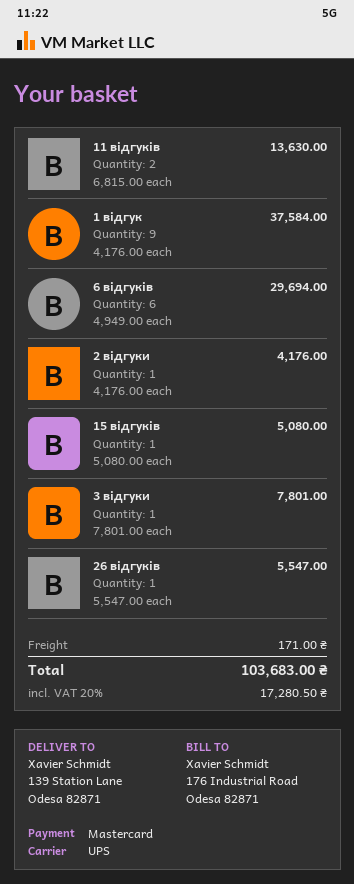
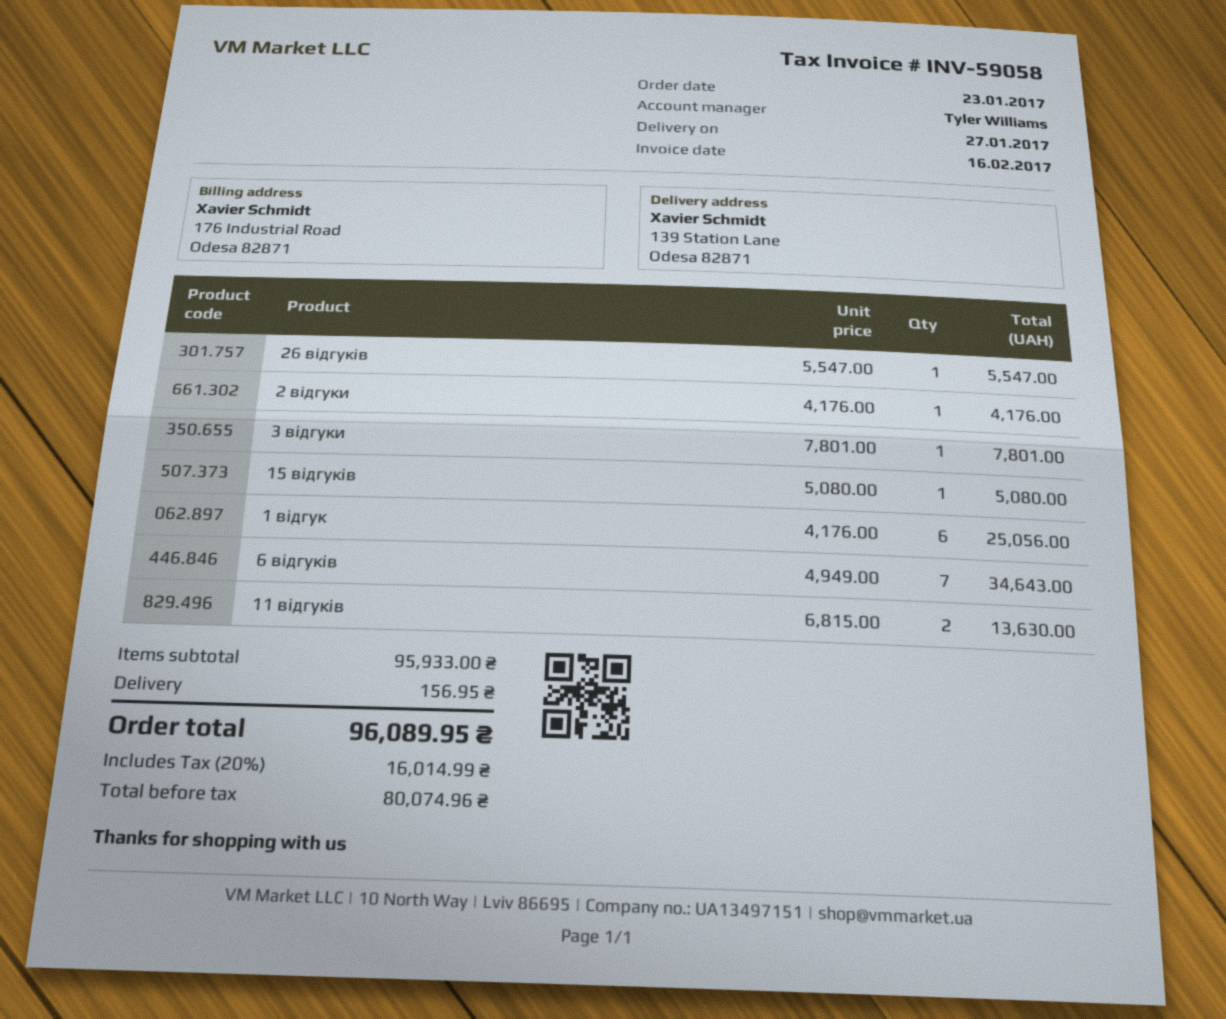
1 відгук: 9 x 4176.00 = 37584.00 -> 6 x 4176.00 = 25056.00
6 відгуків: 6 x 4949.00 = 29694.00 -> 7 x 4949.00 = 34643.00
shipping: 171.00 -> 156.95
tax: 20% = 17280.50 -> 20% = 16014.99
total: 103683.00 -> 96089.95

